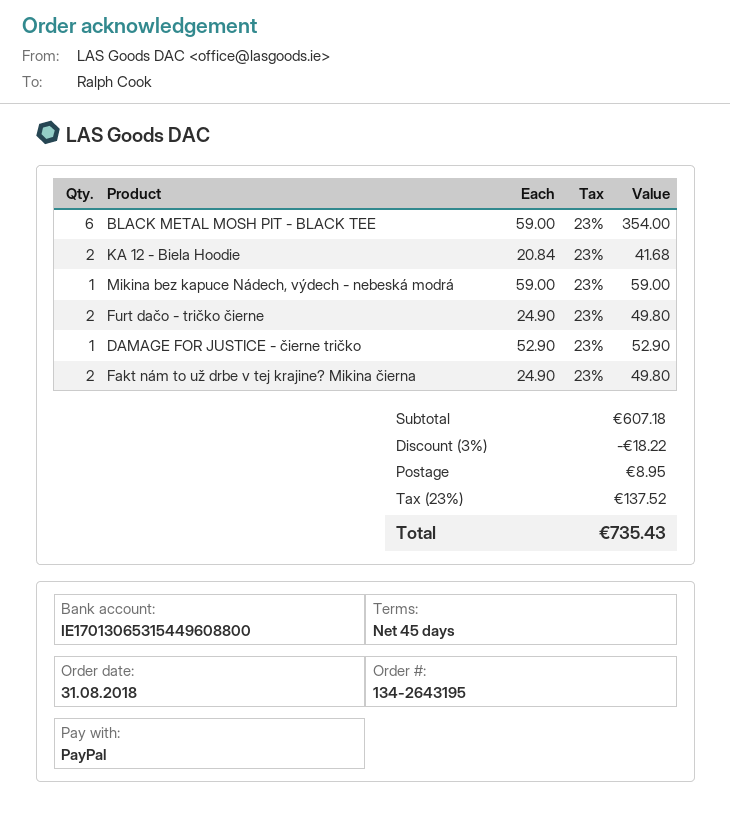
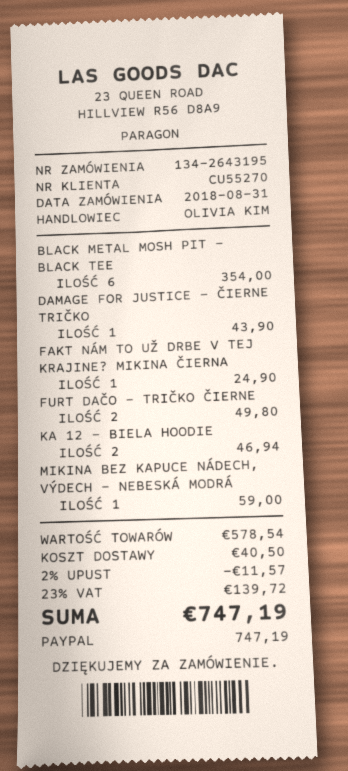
KA 12 - Biela Hoodie: 2 for 41.68 -> 2 for 46.94
DAMAGE FOR JUSTICE - čierne tričko: 1 for 52.90 -> 1 for 43.90
Fakt nám to už drbe v tej krajine? Mikina čierna: 2 for 49.80 -> 1 for 24.90
subtotal: 607.18 -> 578.54
discount: 3% = 18.22 -> 2% = 11.57
shipping: 8.95 -> 40.50
tax: 23% = 137.52 -> 23% = 139.72
total: 735.43 -> 747.19

